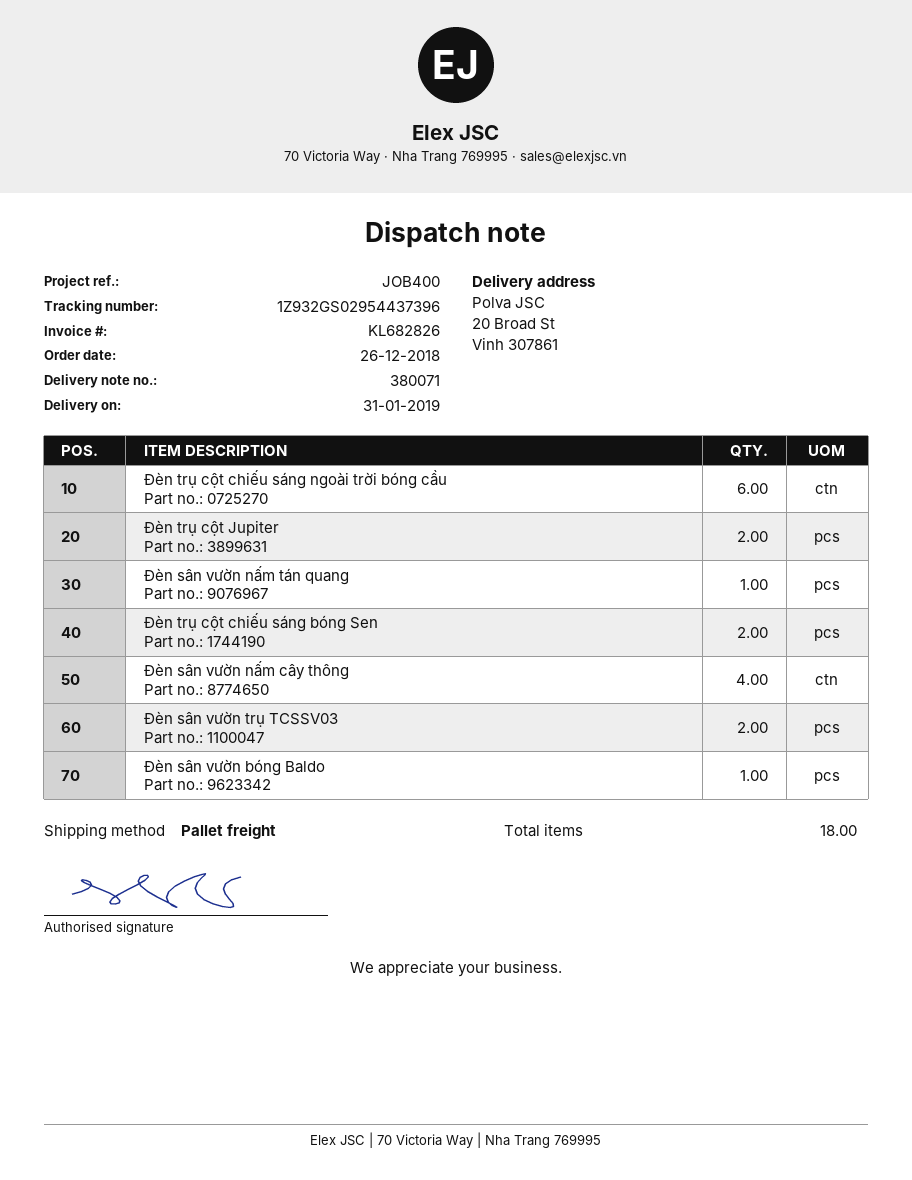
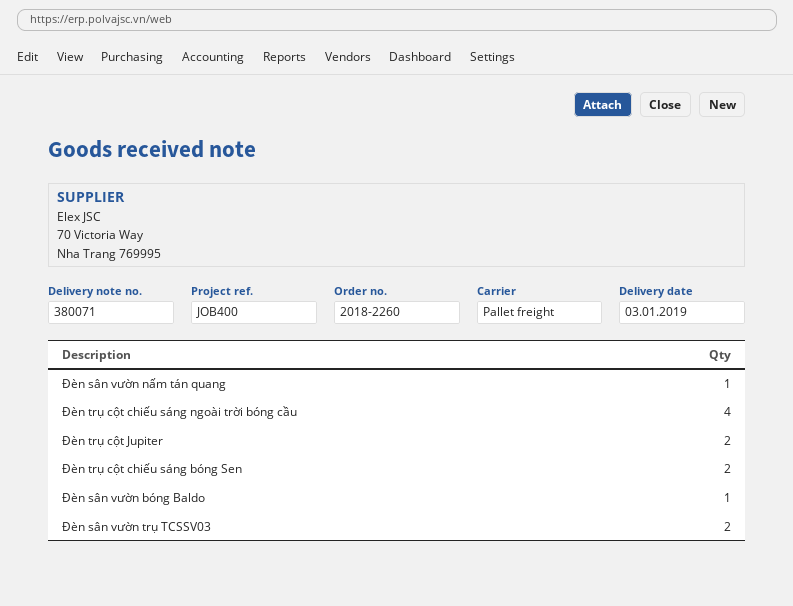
delivery date: 2019-01-31 -> 2019-01-03
Đèn trụ cột chiếu sáng ngoài trời bóng cầu: 6 -> 4
Đèn sân vườn nấm cây thông: 4 -> none

